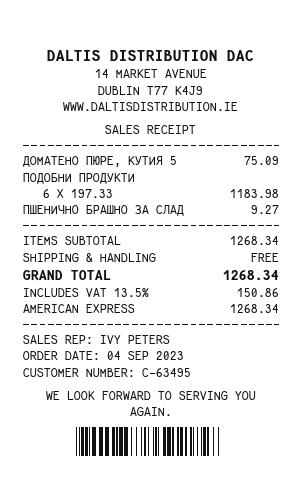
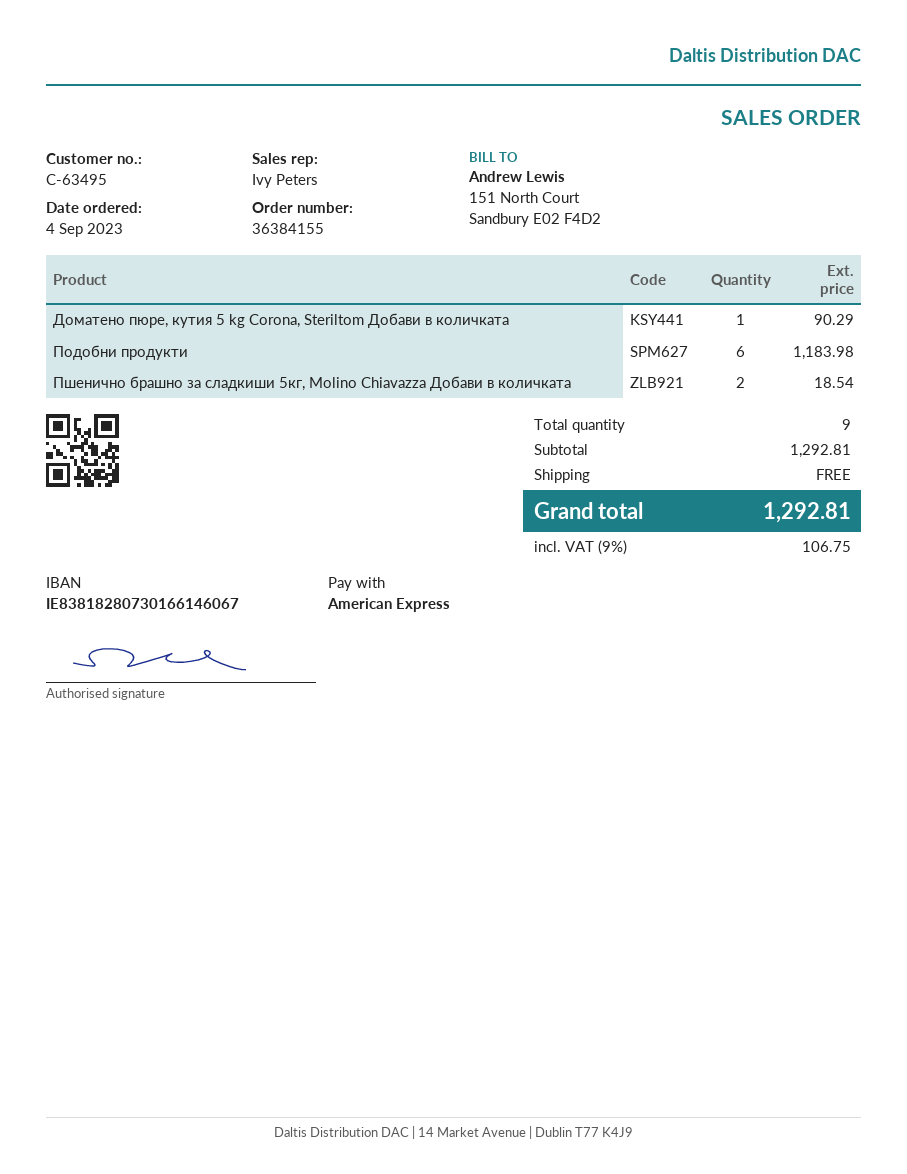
ДОМАТЕНО ПЮРЕ, КУТИЯ 5: 1 for 75.09 -> 1 for 90.29
ПШЕНИЧНО БРАШНО ЗА СЛАД: 1 for 9.27 -> 2 for 18.54
subtotal: 1268.34 -> 1292.81
tax: 13.5% = 150.86 -> 9% = 106.75
total: 1268.34 -> 1292.81

